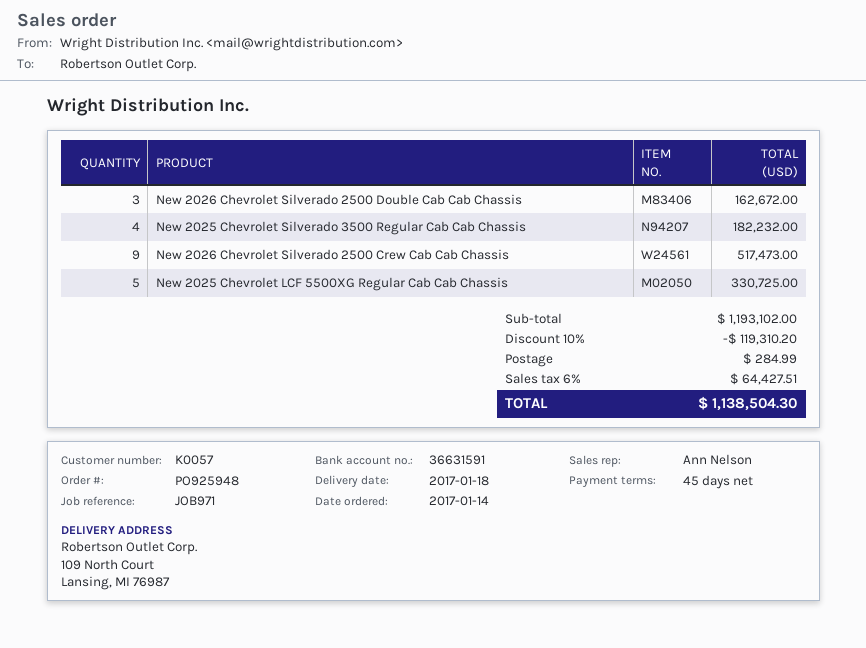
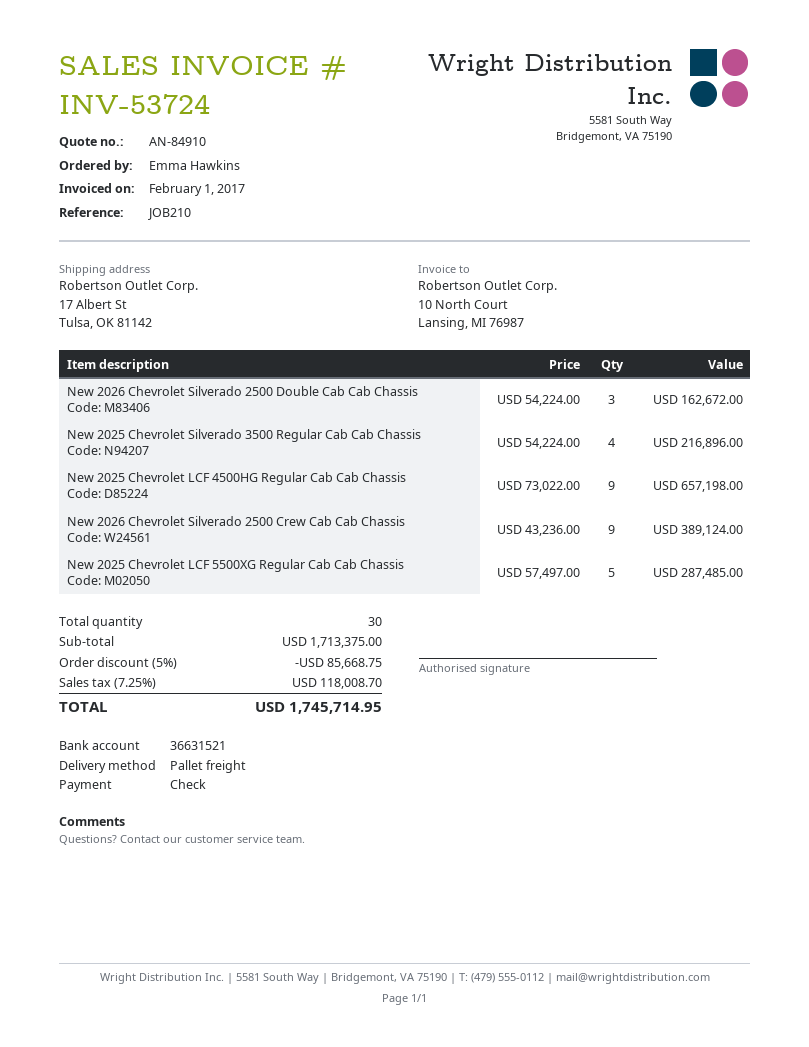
reference: JOB971 -> JOB210
bank account: 36631591 -> 36631521
ship to: 109 North Court, Lansing, MI 76987 -> 17 Albert St, Tulsa, OK 81142
New 2025 Chevrolet Silverado 3500 Regular Cab Cab Chassis: 4 for 182232.00 -> 4 for 216896.00
New 2026 Chevrolet Silverado 2500 Crew Cab Cab Chassis: 9 for 517473.00 -> 9 for 389124.00
New 2025 Chevrolet LCF 5500XG Regular Cab Cab Chassis: 5 for 330725.00 -> 5 for 287485.00
New 2025 Chevrolet LCF 4500HG Regular Cab Cab Chassis: none -> 9 for 657198.00
subtotal: 1193102.00 -> 1713375.00
discount: 10% = 119310.20 -> 5% = 85668.75
shipping: 284.99 -> none
tax: 6% = 64427.51 -> 7.25% = 118008.70
total: 1138504.30 -> 1745714.95

